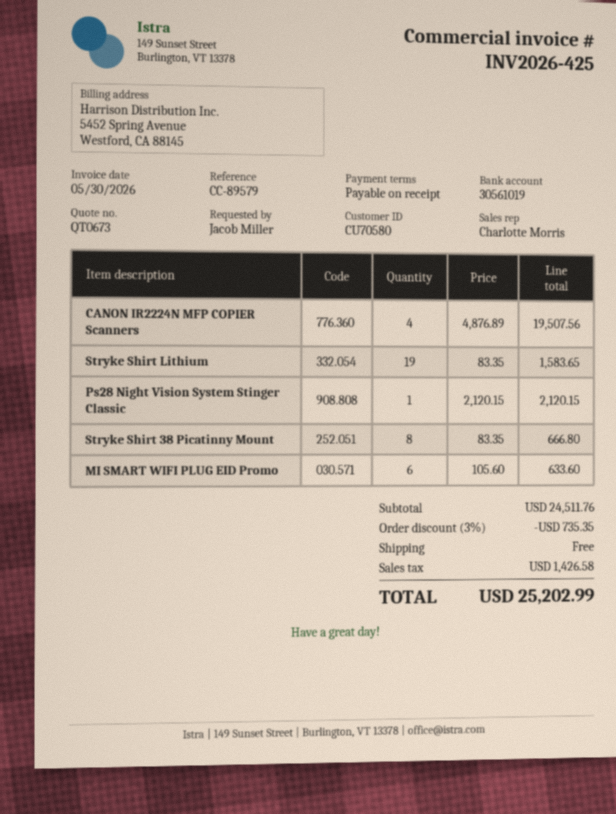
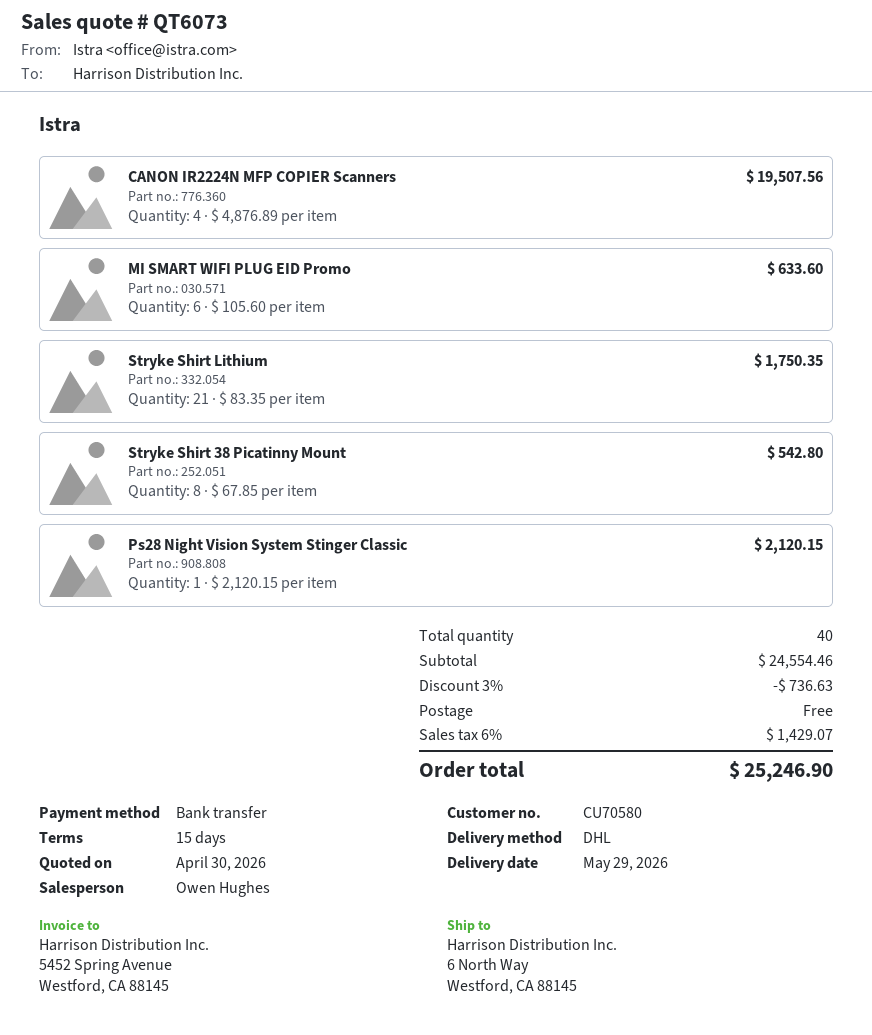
quote number: QT0673 -> QT6073
payment terms: on receipt -> 15 days
sales rep: Charlotte Morris -> Owen Hughes
Stryke Shirt Lithium: 19 x 83.35 = 1583.65 -> 21 x 83.35 = 1750.35
Stryke Shirt 38 Picatinny Mount: 8 x 83.35 = 666.80 -> 8 x 67.85 = 542.80
subtotal: 24511.76 -> 24554.46
discount: 3% = 735.35 -> 3% = 736.63
tax: 1426.58 -> 1429.07
total: 25202.99 -> 25246.90

